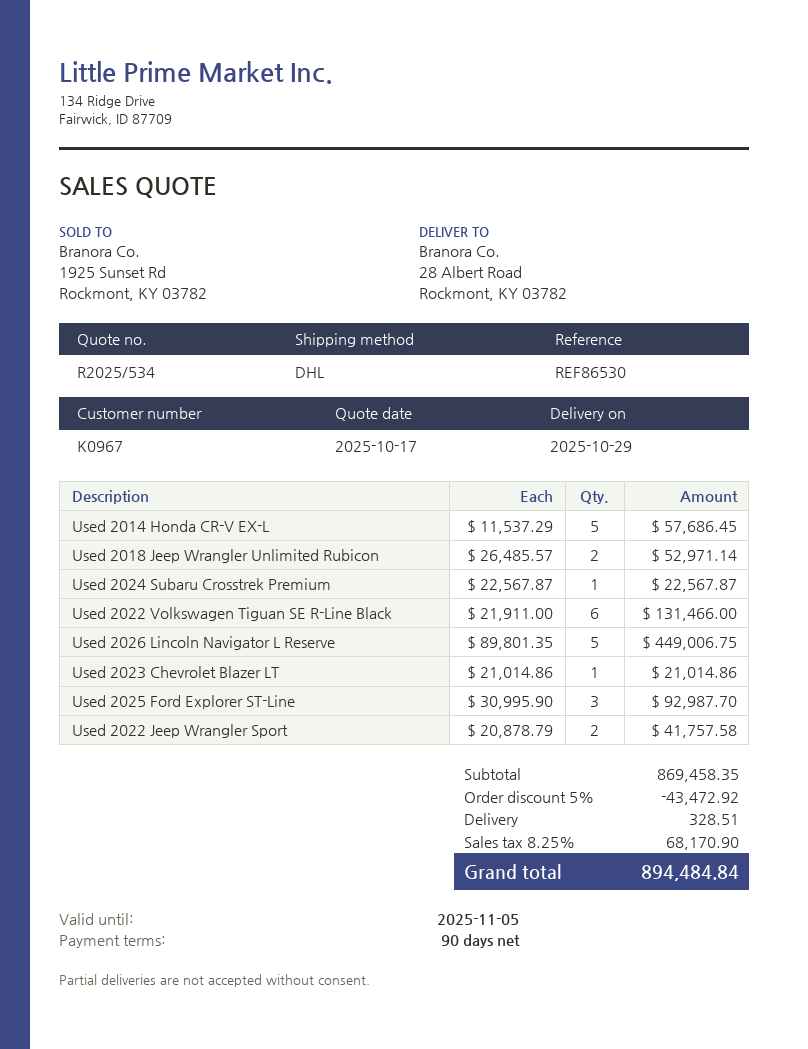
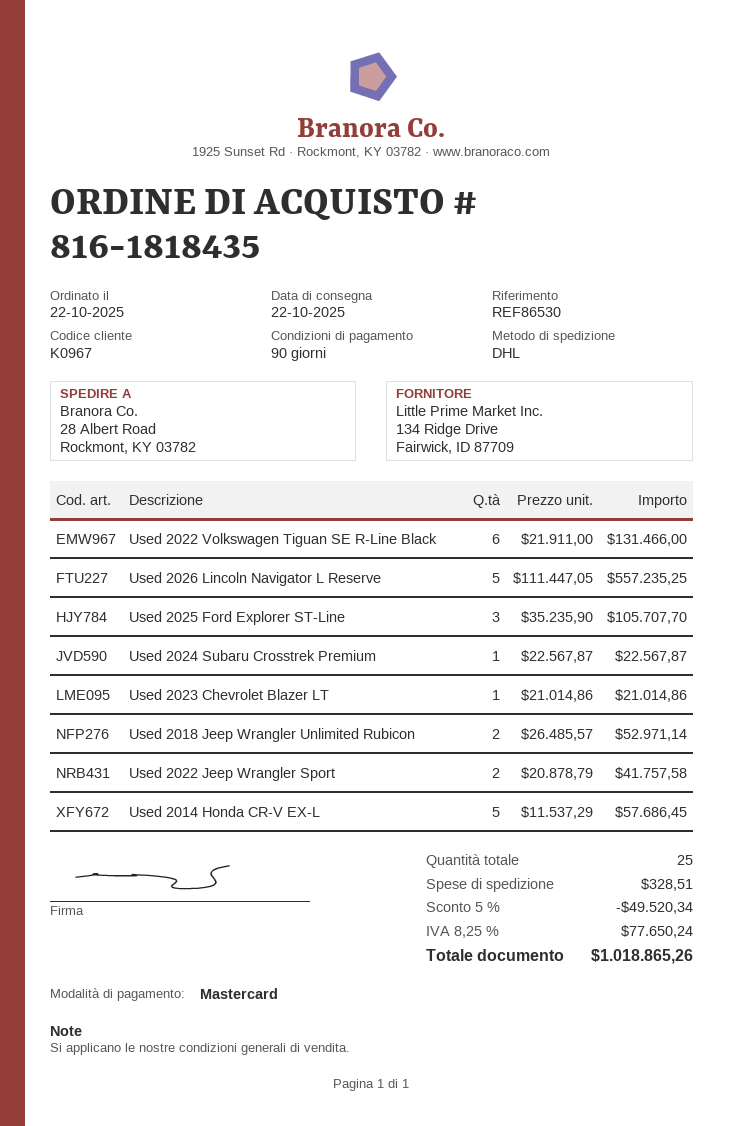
delivery date: 2025-10-29 -> 2025-10-22
Used 2026 Lincoln Navigator L Reserve: 5 x 89801.35 = 449006.75 -> 5 x 111447.05 = 557235.25
Used 2025 Ford Explorer ST-Line: 3 x 30995.90 = 92987.70 -> 3 x 35235.90 = 105707.70
discount: 5% = 43472.92 -> 5% = 49520.34
tax: 8.25% = 68170.90 -> 8.25% = 77650.24
total: 894484.84 -> 1018865.26

